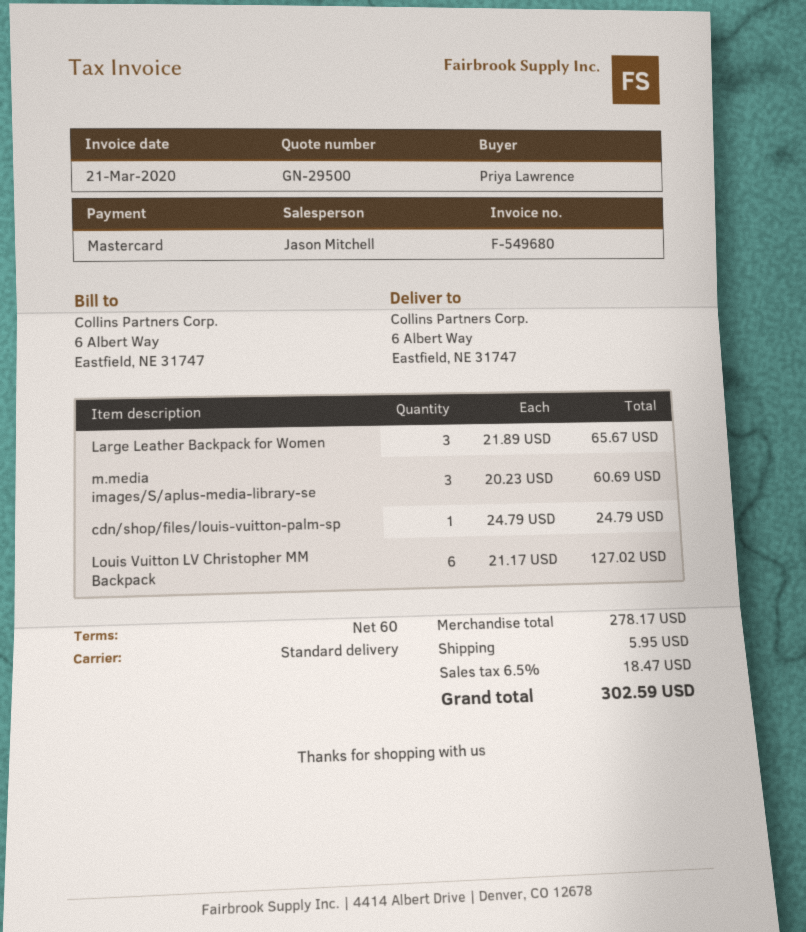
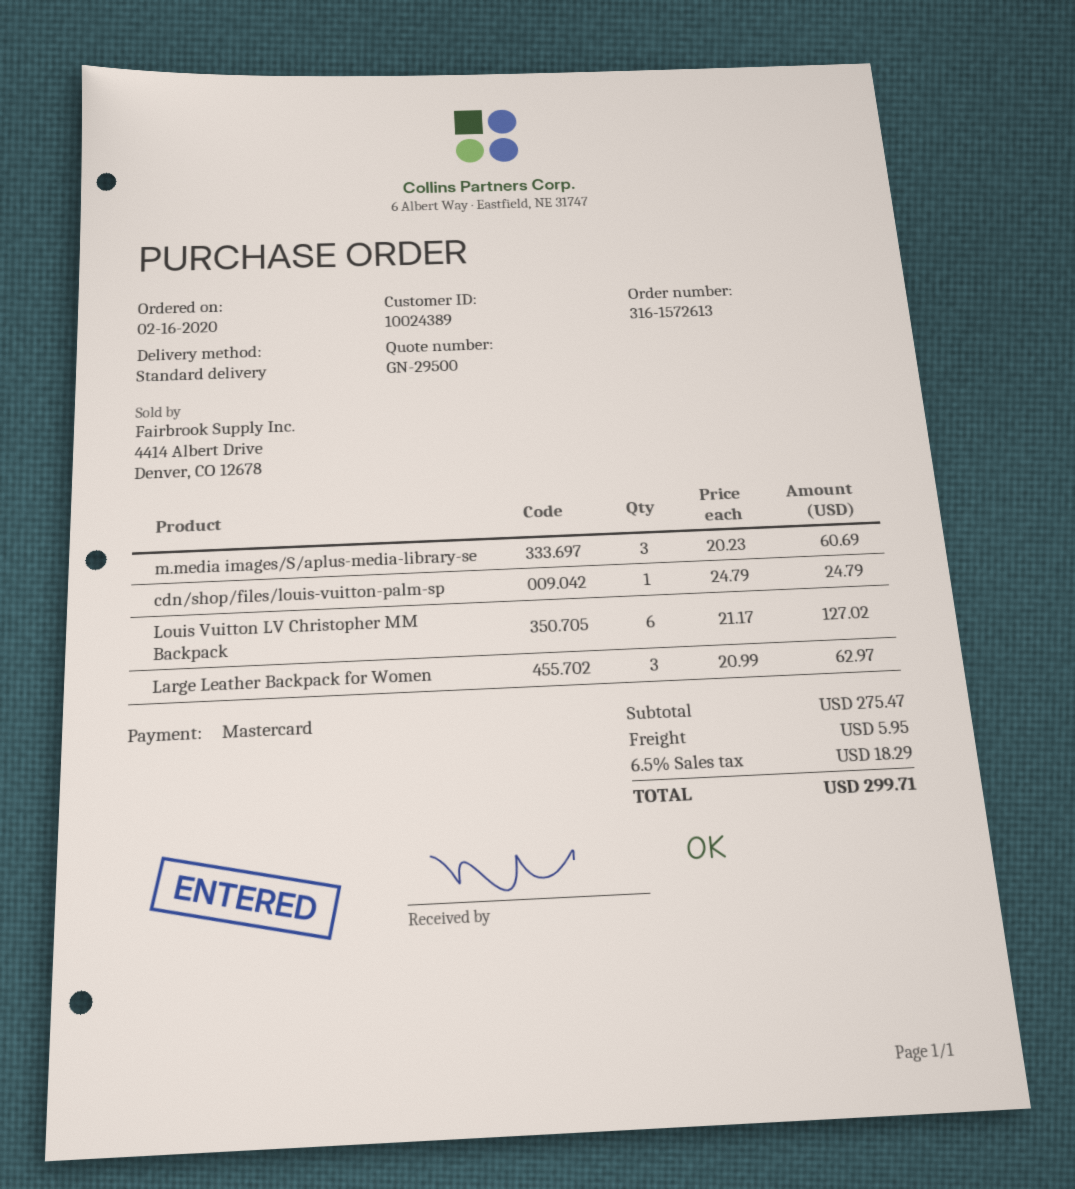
Large Leather Backpack for Women: 3 x 21.89 = 65.67 -> 3 x 20.99 = 62.97
subtotal: 278.17 -> 275.47
tax: 6.5% = 18.47 -> 6.5% = 18.29
total: 302.59 -> 299.71

